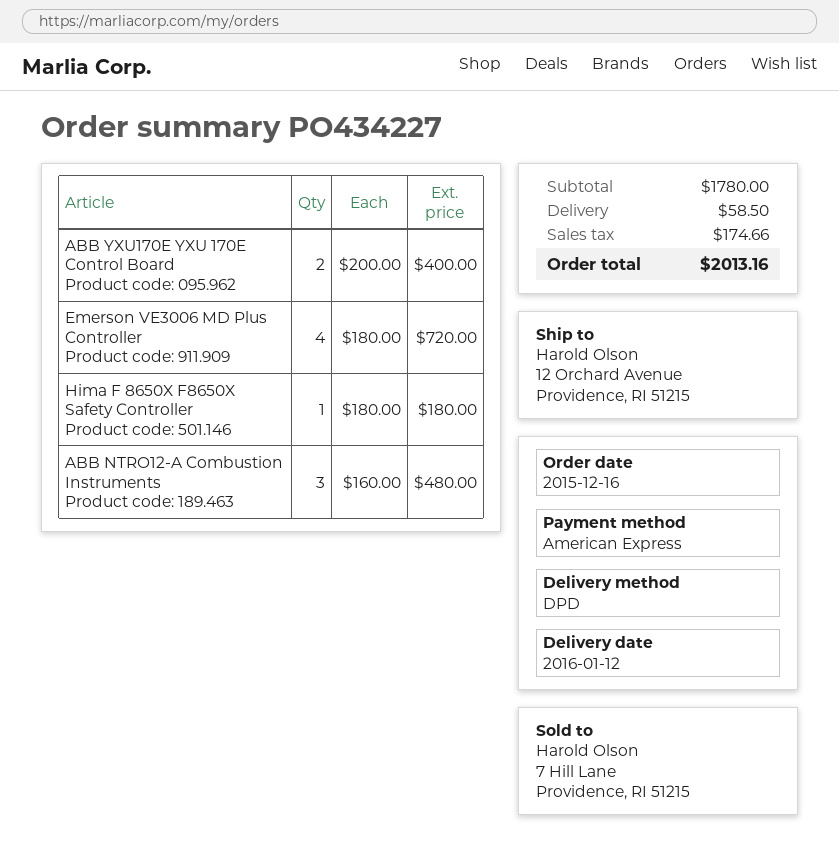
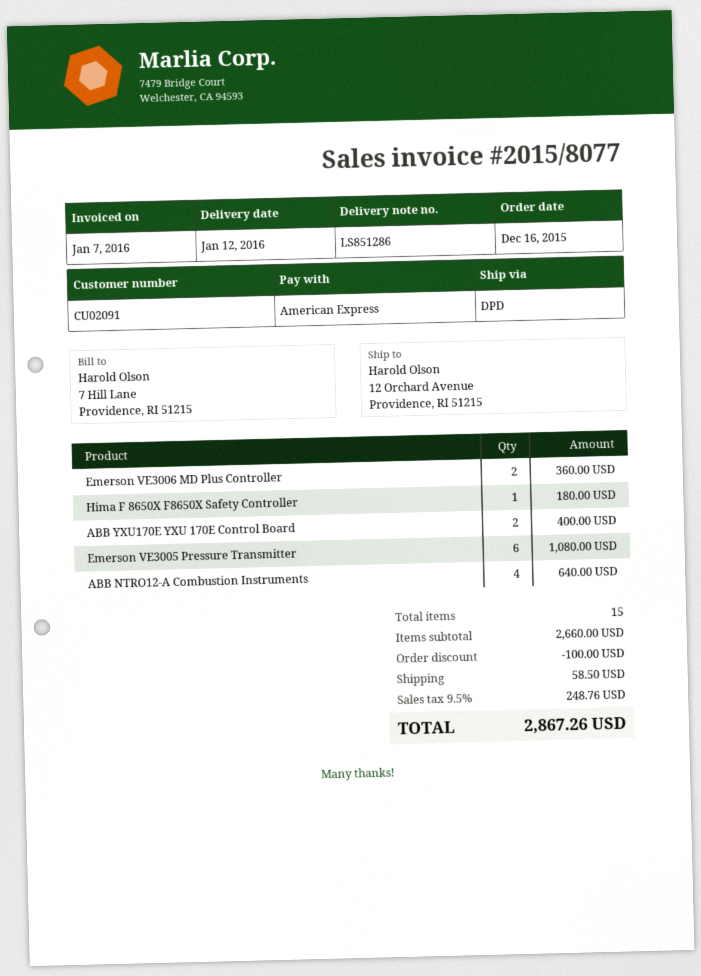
Emerson VE3006 MD Plus Controller: 4 for 720.00 -> 2 for 360.00
ABB NTRO12-A Combustion Instruments: 3 for 480.00 -> 4 for 640.00
Emerson VE3005 Pressure Transmitter: none -> 6 for 1080.00
subtotal: 1780.00 -> 2660.00
discount: none -> 100.00
tax: 174.66 -> 248.76
total: 2013.16 -> 2867.26

